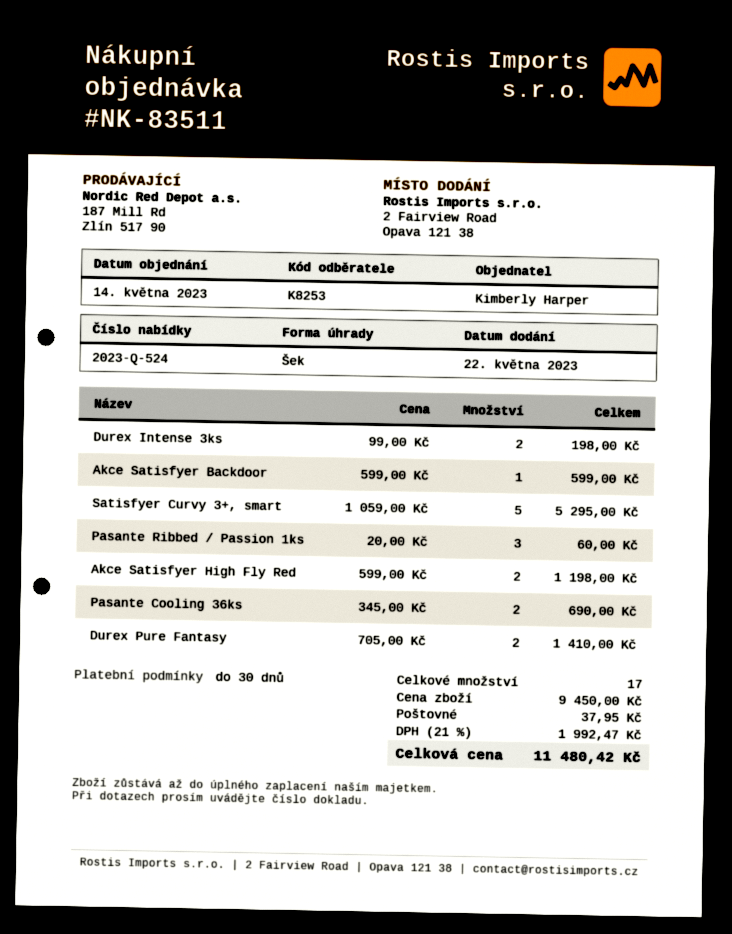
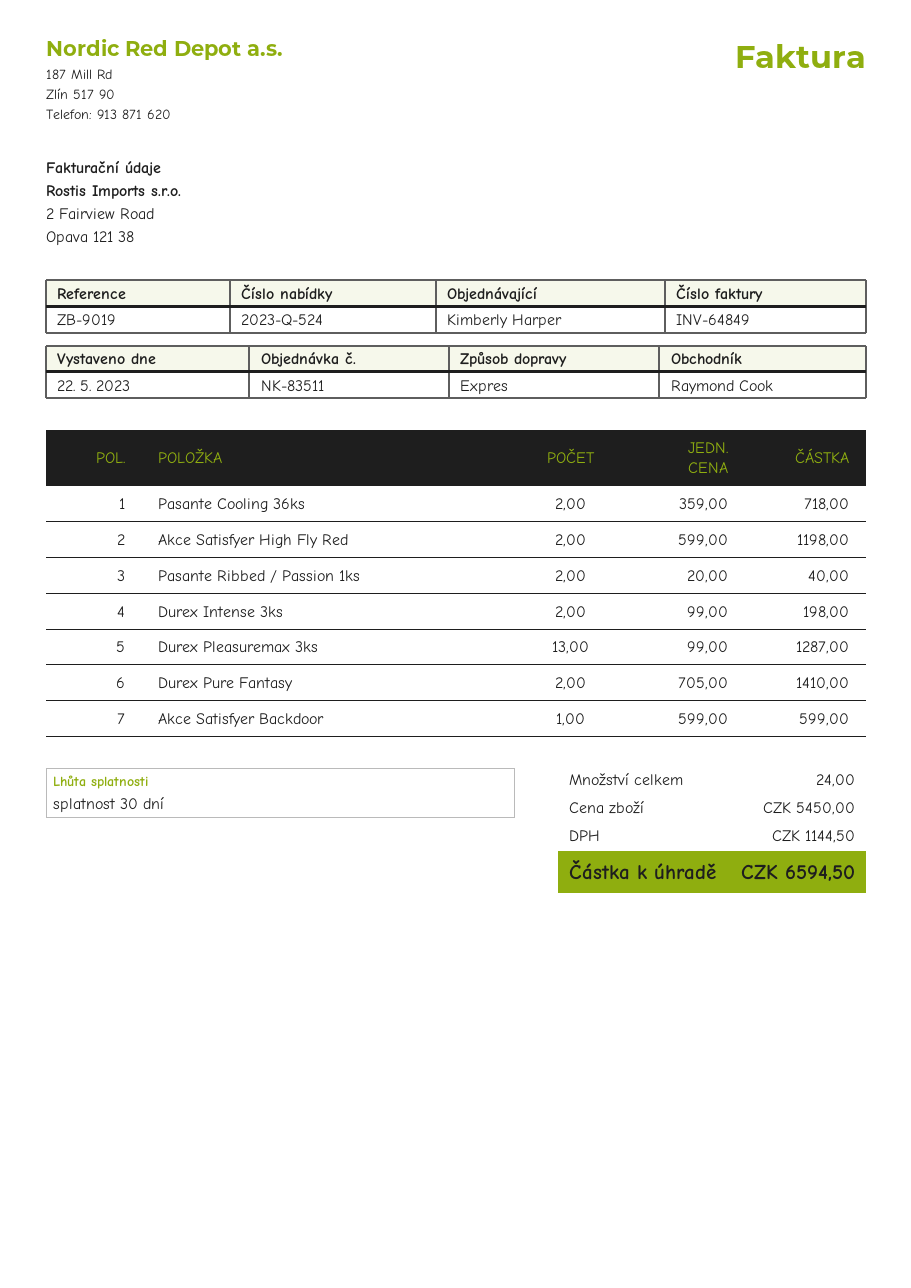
Satisfyer Curvy 3+, smart: 5 x 1059.00 = 5295.00 -> none
Pasante Ribbed / Passion 1ks: 3 x 20.00 = 60.00 -> 2 x 20.00 = 40.00
Pasante Cooling 36ks: 2 x 345.00 = 690.00 -> 2 x 359.00 = 718.00
Durex Pleasuremax 3ks: none -> 13 x 99.00 = 1287.00
total quantity: 17 -> 24
subtotal: 9450.00 -> 5450.00
shipping: 37.95 -> none
tax: 1992.47 -> 1144.50
total: 11480.42 -> 6594.50

